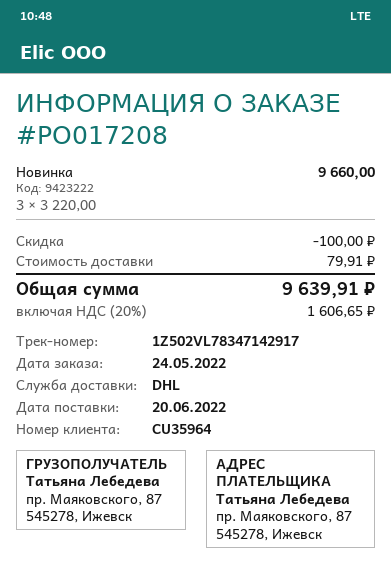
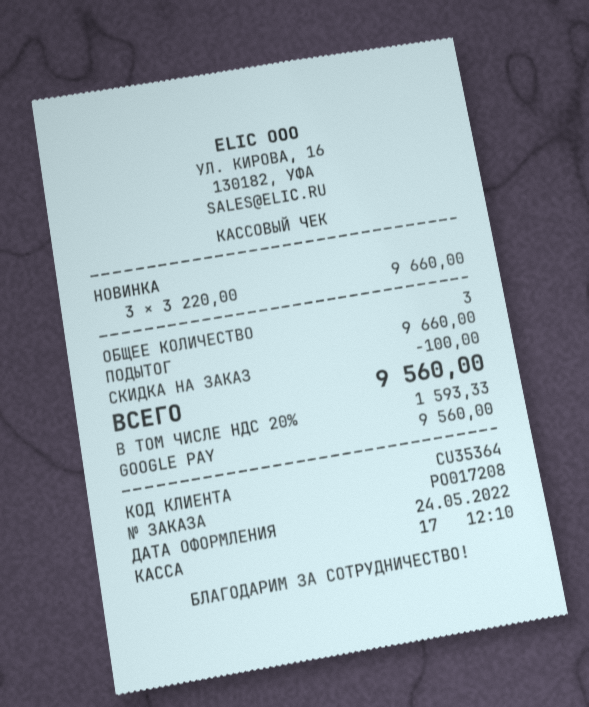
customer number: CU35964 -> CU35364
shipping: 79.91 -> none
tax: 20% = 1606.65 -> 20% = 1593.33
total: 9639.91 -> 9560.00

